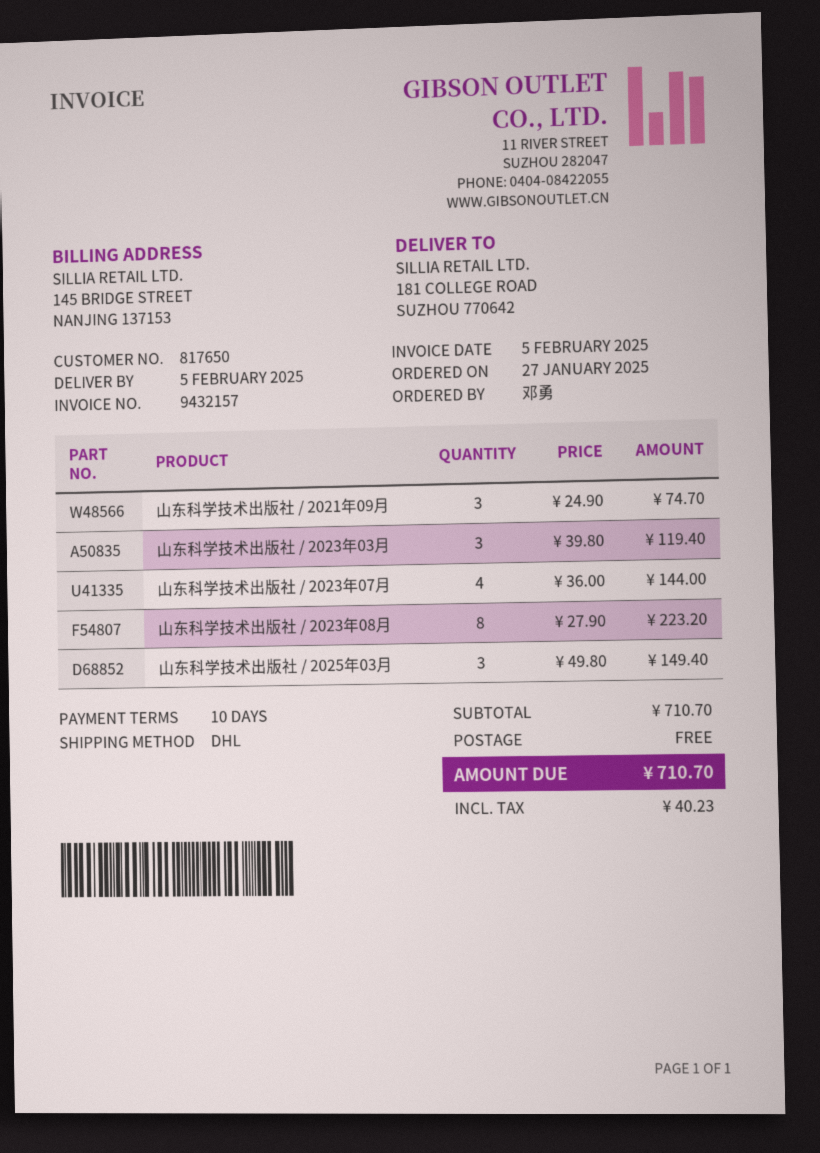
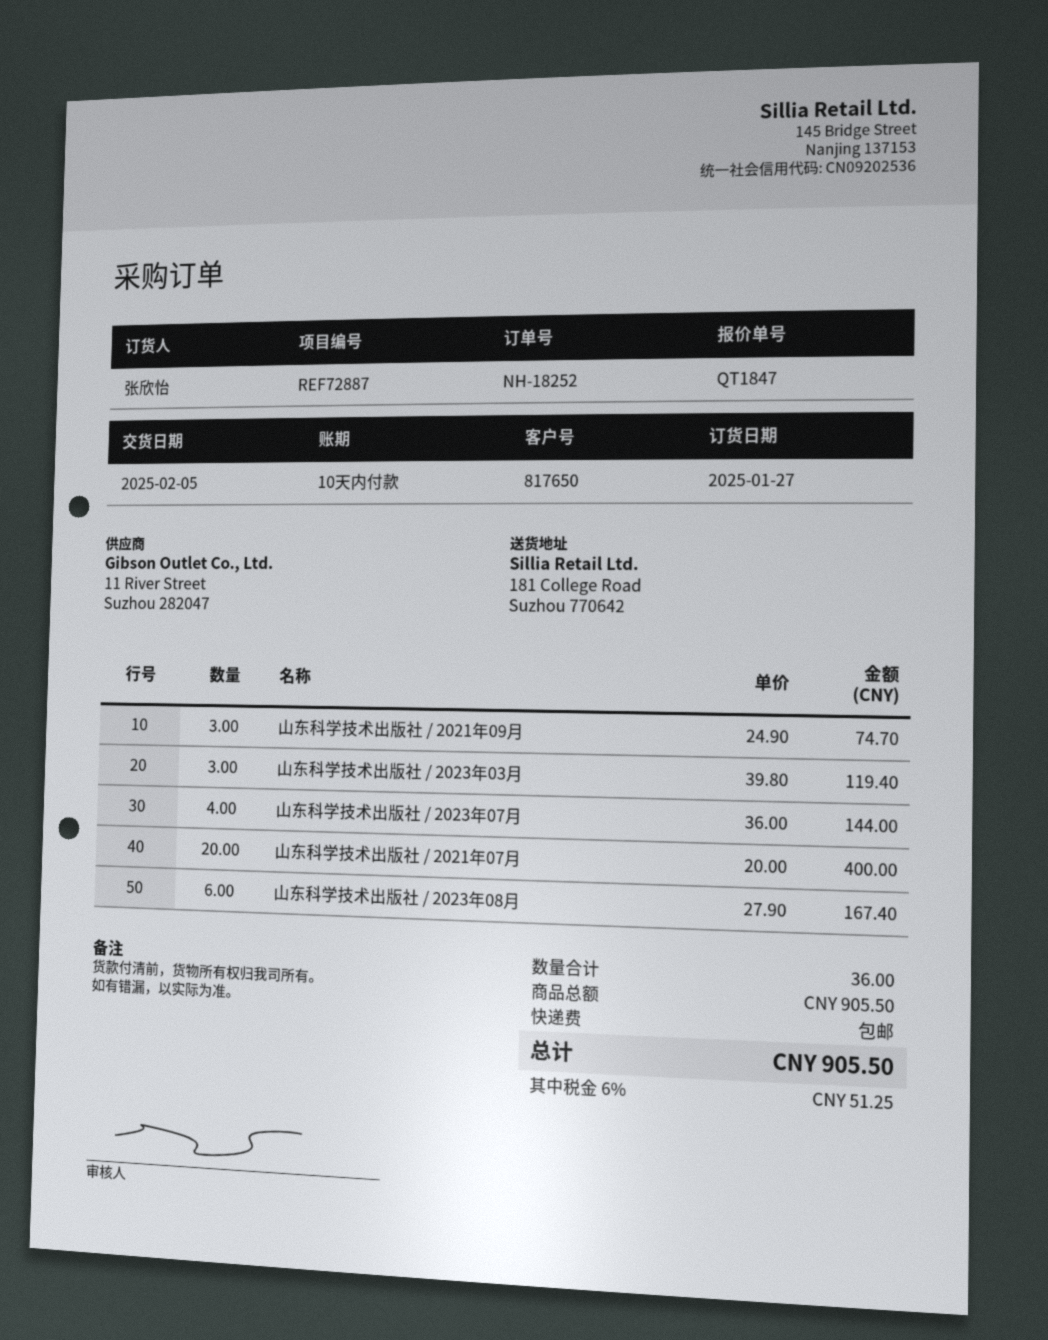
ordered by: 邓勇 -> 张欣怡
山东科学技术出版社 / 2023年08月: 8 x 27.90 = 223.20 -> 6 x 27.90 = 167.40
山东科学技术出版社 / 2025年03月: 3 x 49.80 = 149.40 -> none
山东科学技术出版社 / 2021年07月: none -> 20 x 20.00 = 400.00
subtotal: 710.70 -> 905.50
tax: 40.23 -> 51.25
total: 710.70 -> 905.50

